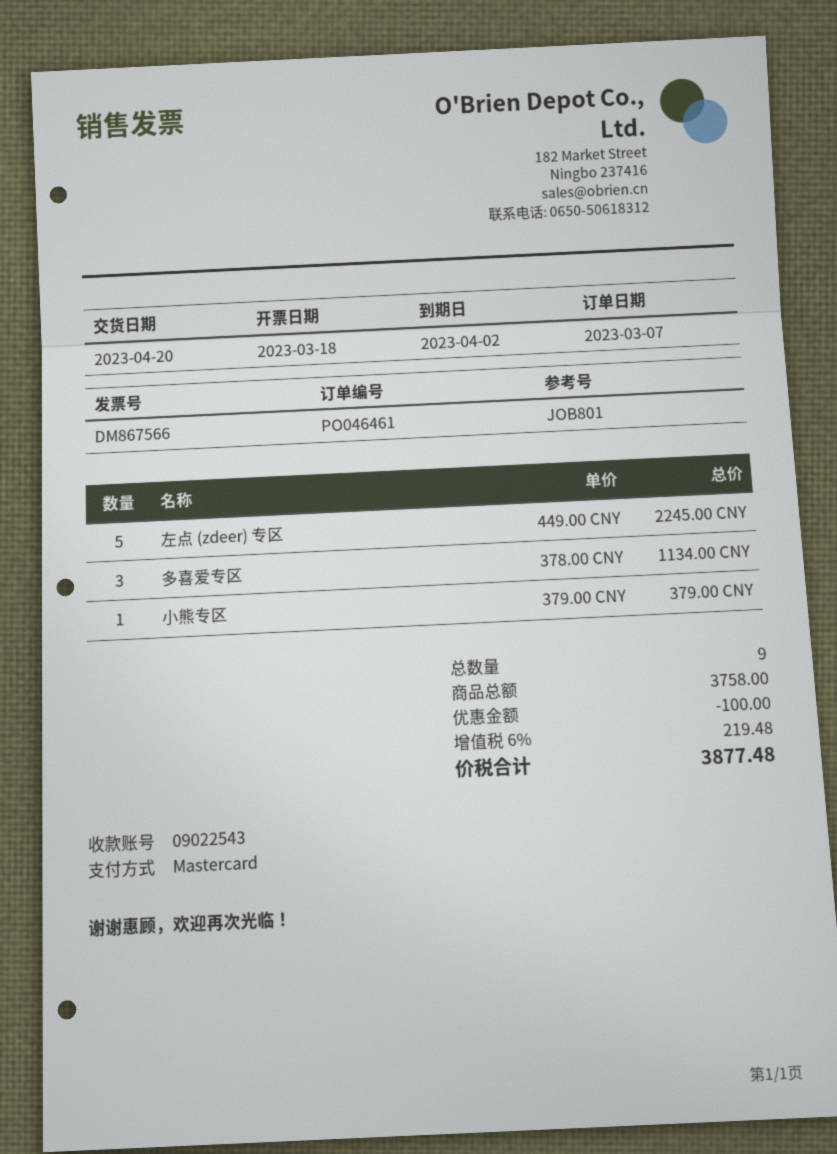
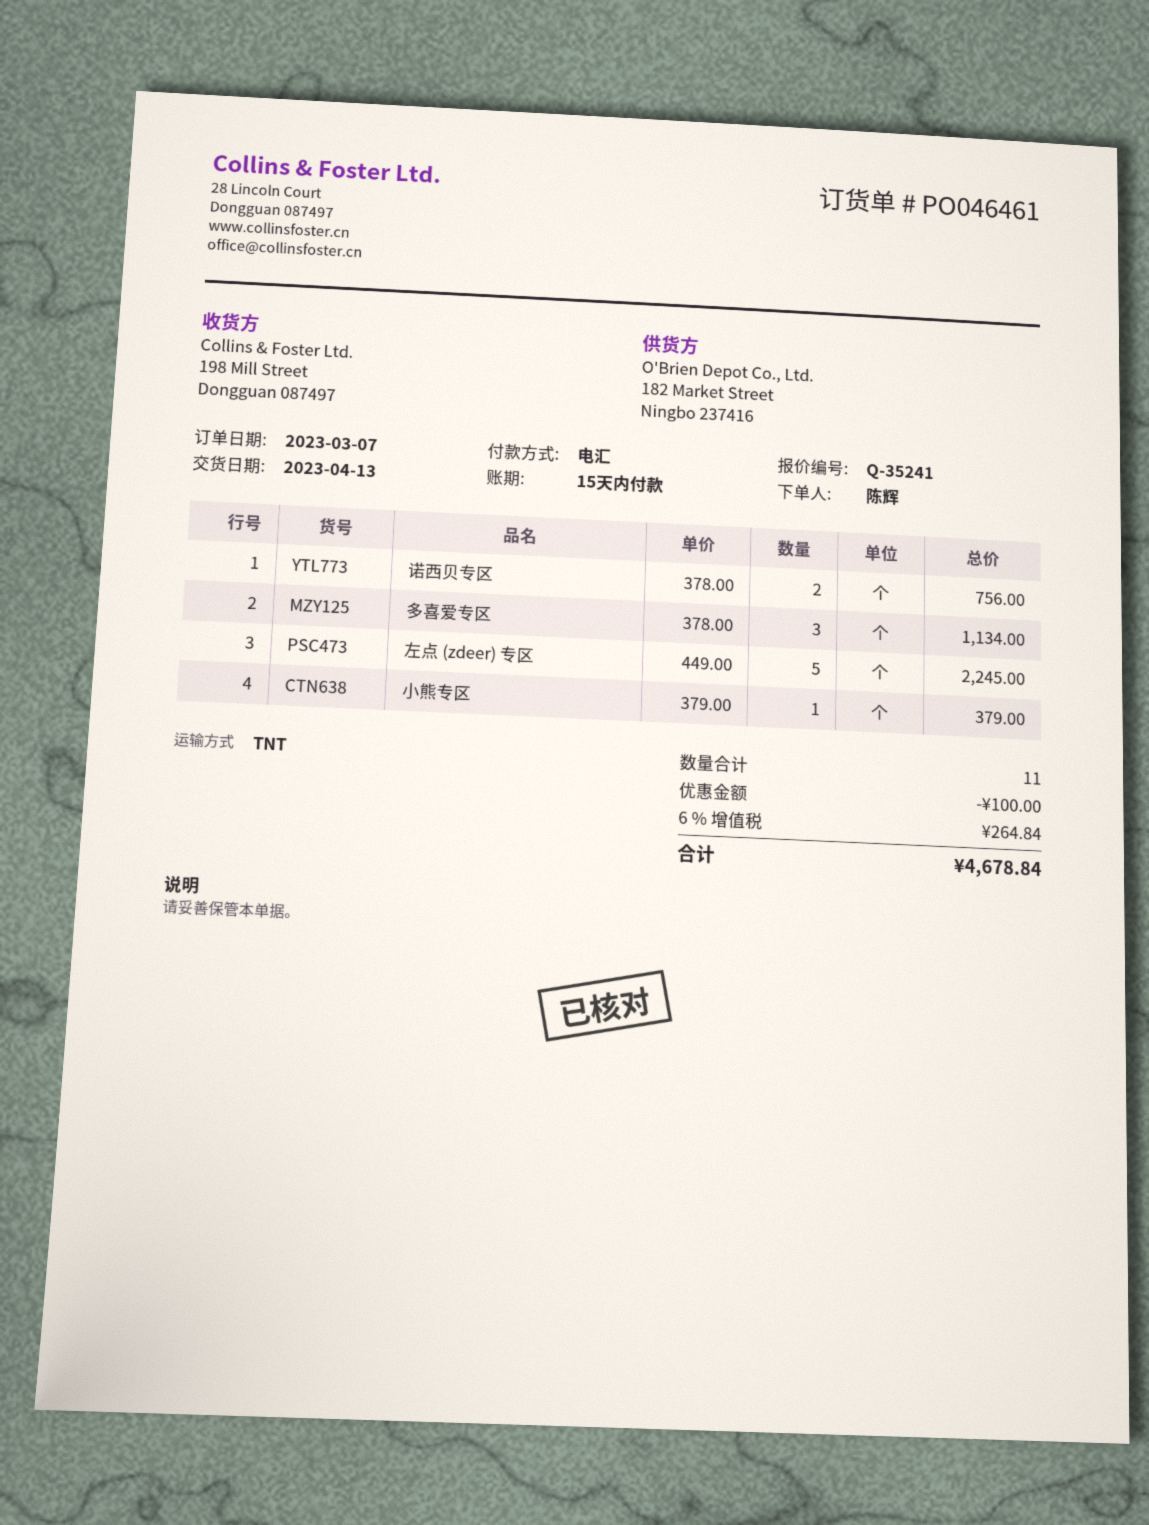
delivery date: 2023-04-20 -> 2023-04-13
payment method: Mastercard -> bank transfer
诺西贝专区: none -> 2 x 378.00 = 756.00
total quantity: 9 -> 11
tax: 6% = 219.48 -> 6% = 264.84
total: 3877.48 -> 4678.84

